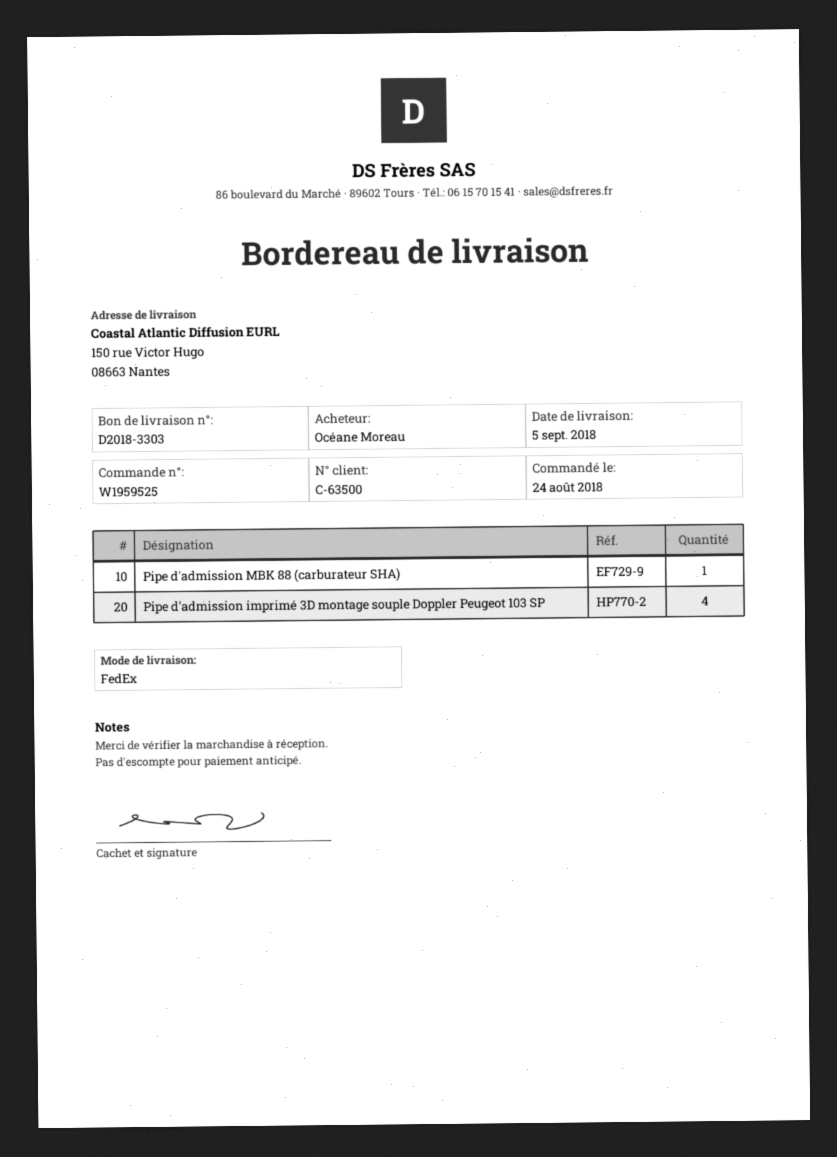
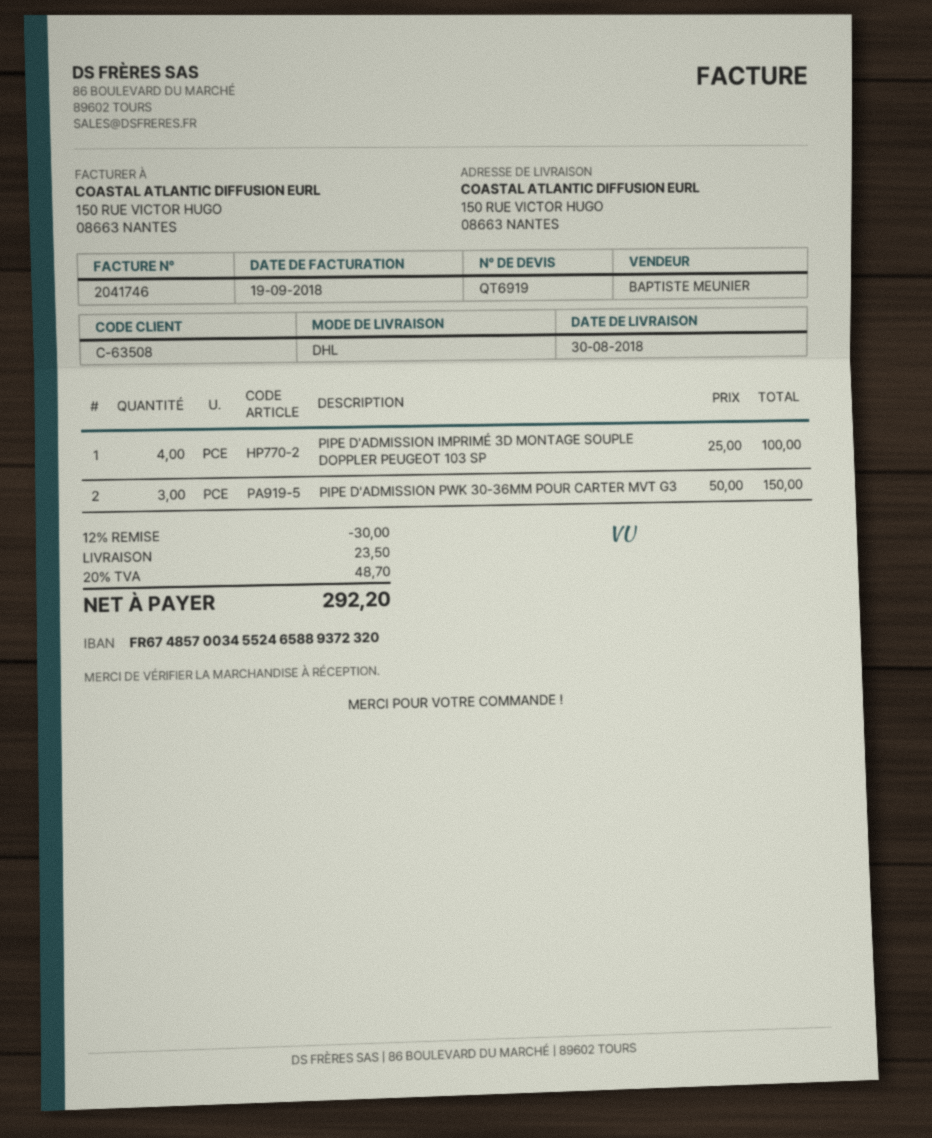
delivery date: 2018-09-05 -> 2018-08-30
customer number: C-63500 -> C-63508
shipping method: FedEx -> DHL
Pipe d'admission MBK 88 (carburateur SHA): 1 -> none
PIPE D'ADMISSION PWK 30-36MM POUR CARTER MVT G3: none -> 3

